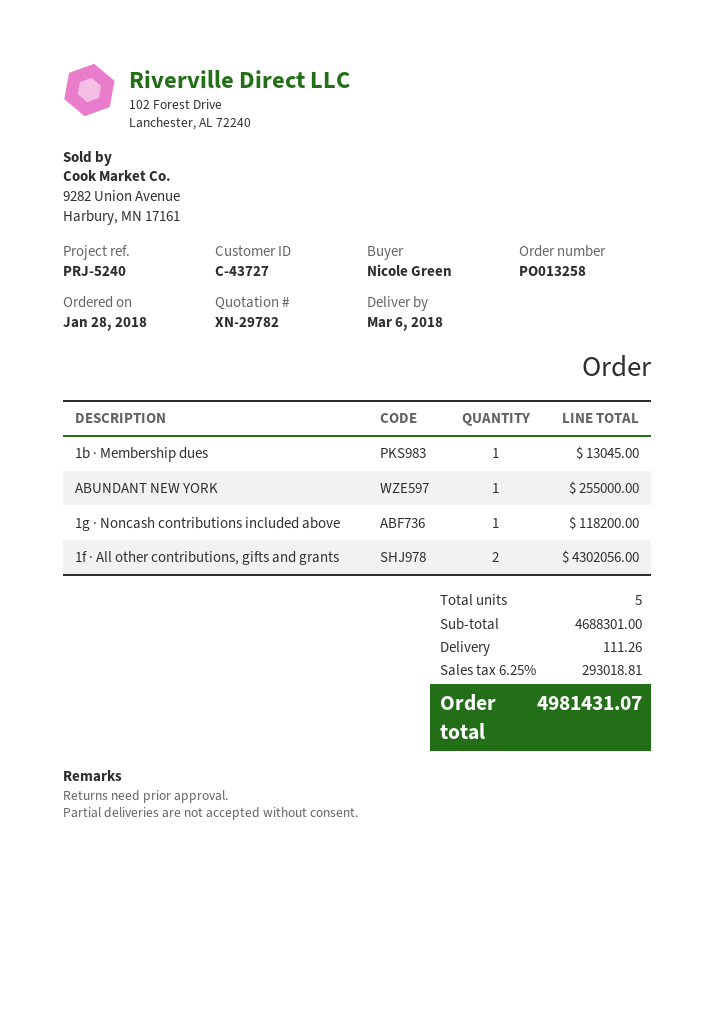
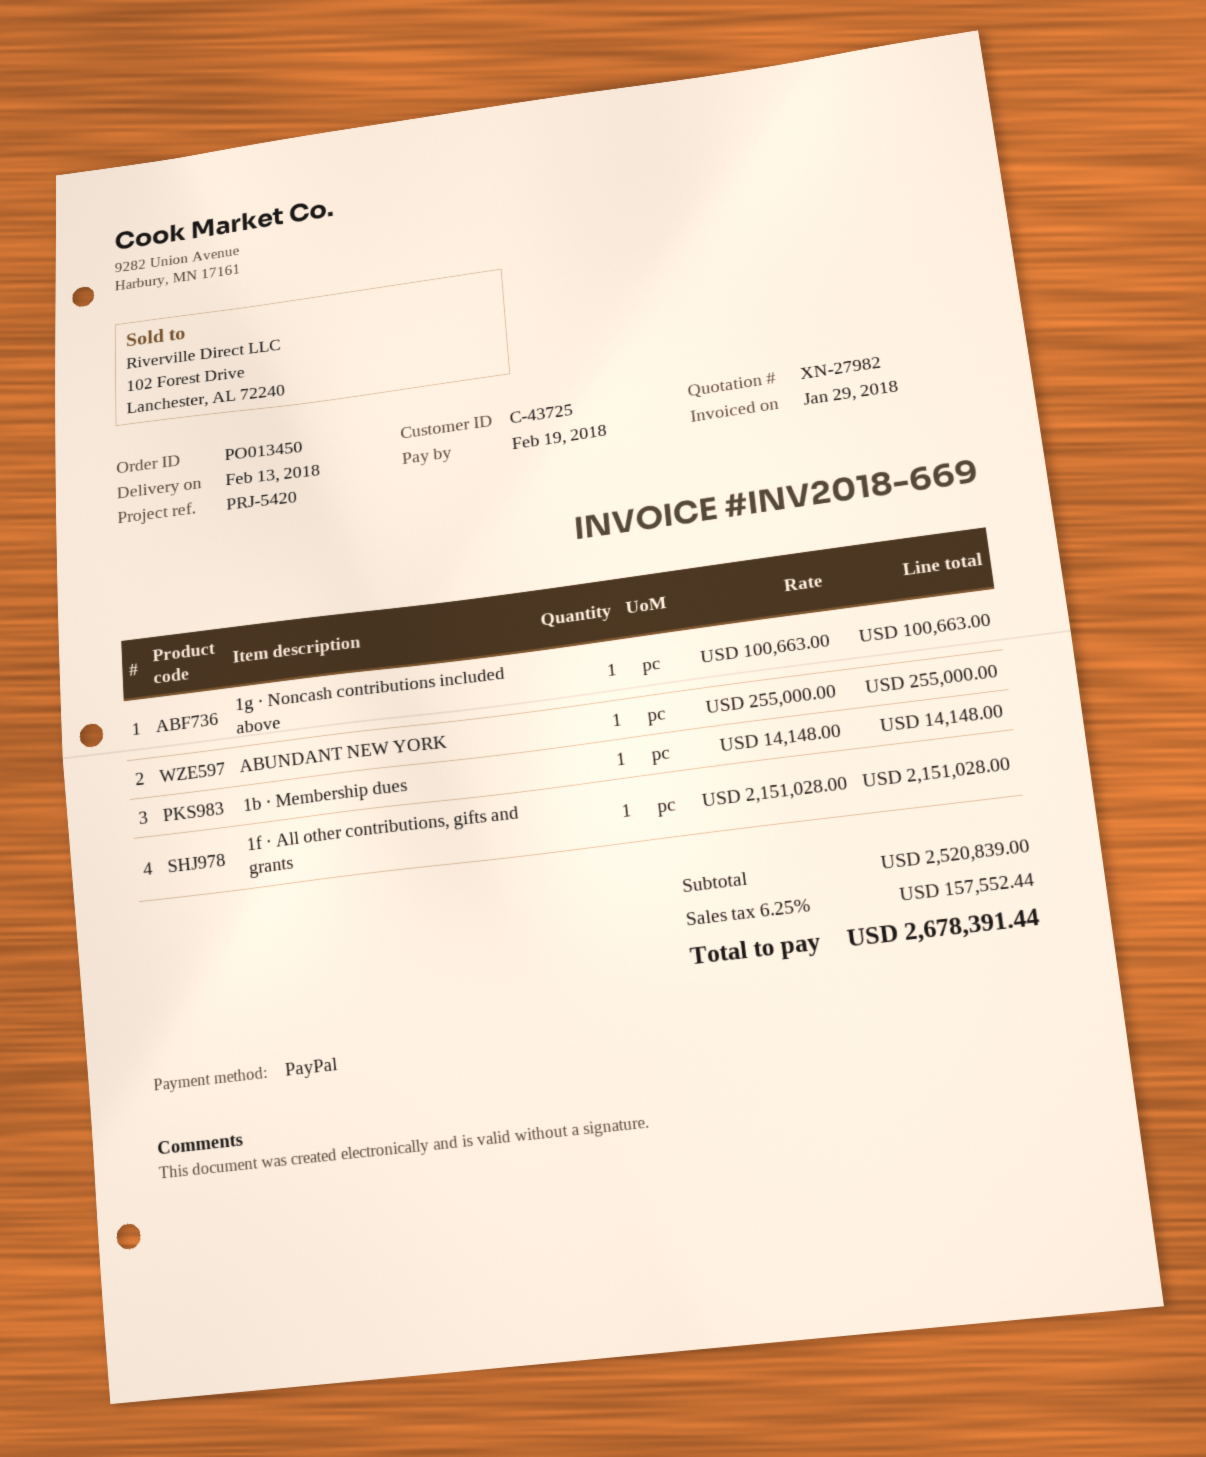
quote number: XN-29782 -> XN-27982
order number: PO013258 -> PO013450
delivery date: 2018-03-06 -> 2018-02-13
customer number: C-43727 -> C-43725
reference: PRJ-5240 -> PRJ-5420
1b · Membership dues: 1 for 13045.00 -> 1 for 14148.00
1g · Noncash contributions included above: 1 for 118200.00 -> 1 for 100663.00
1f · All other contributions, gifts and grants: 2 for 4302056.00 -> 1 for 2151028.00
subtotal: 4688301.00 -> 2520839.00
shipping: 111.26 -> none
tax: 6.25% = 293018.81 -> 6.25% = 157552.44
total: 4981431.07 -> 2678391.44

